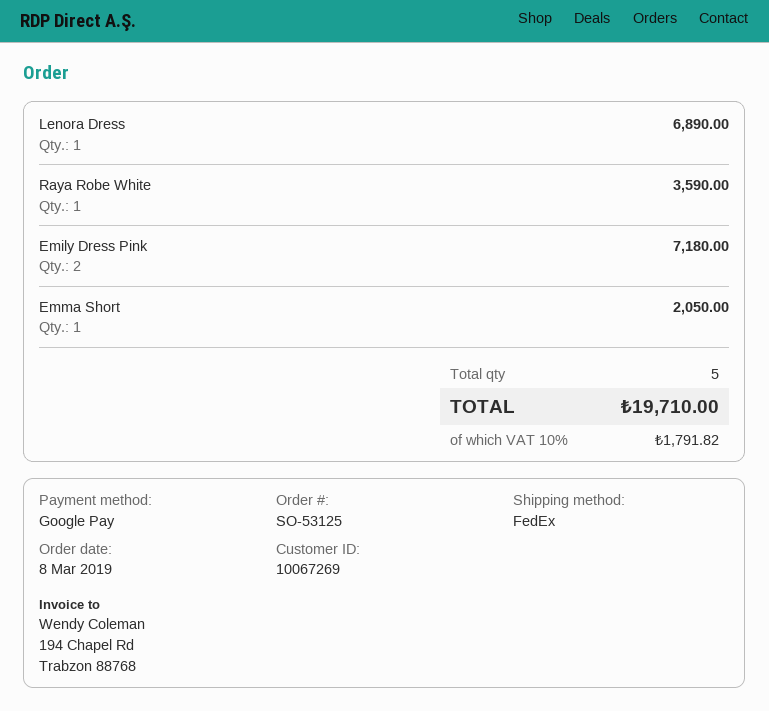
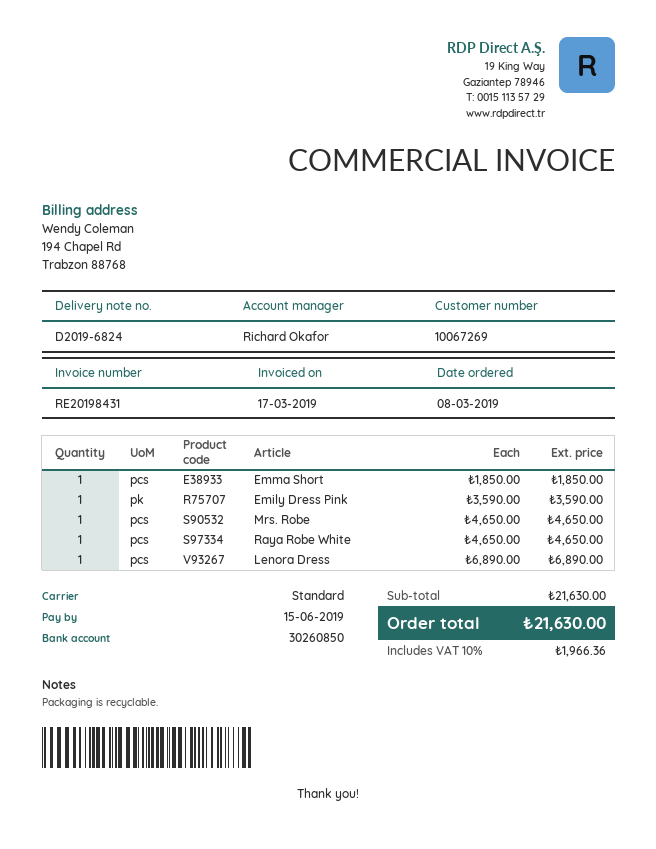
shipping method: FedEx -> standard
Raya Robe White: 1 for 3590.00 -> 1 for 4650.00
Emily Dress Pink: 2 for 7180.00 -> 1 for 3590.00
Emma Short: 1 for 2050.00 -> 1 for 1850.00
Mrs. Robe: none -> 1 for 4650.00
tax: 10% = 1791.82 -> 10% = 1966.36
total: 19710.00 -> 21630.00

